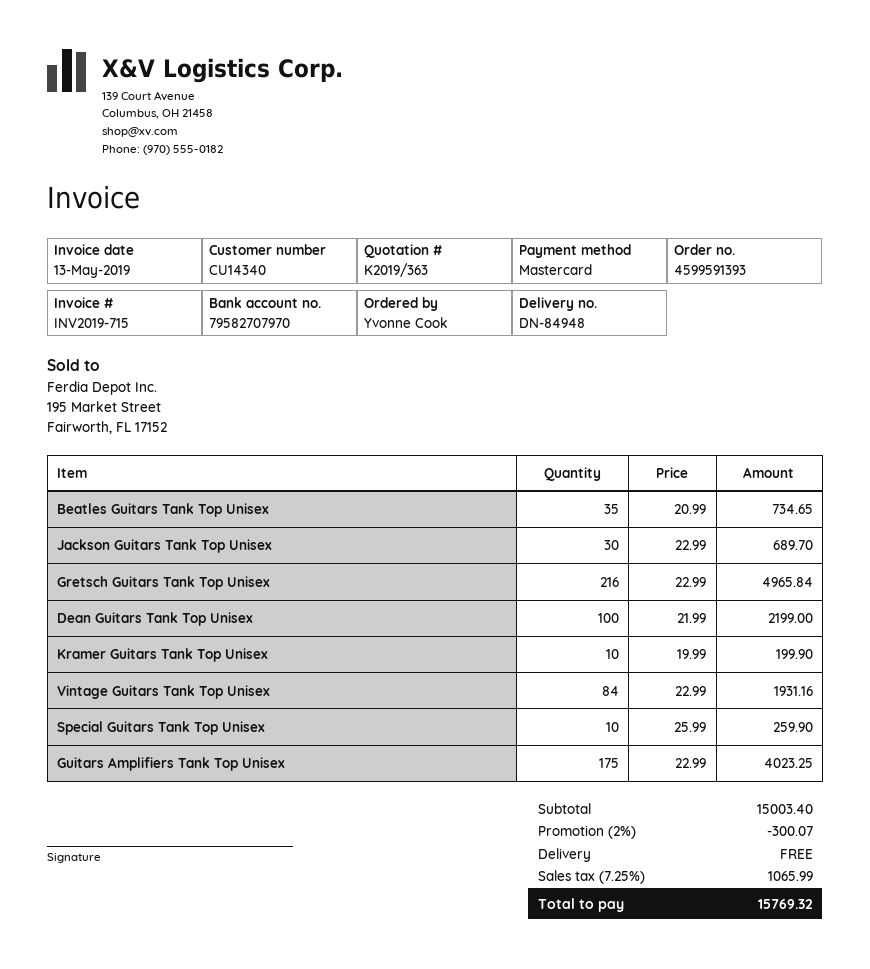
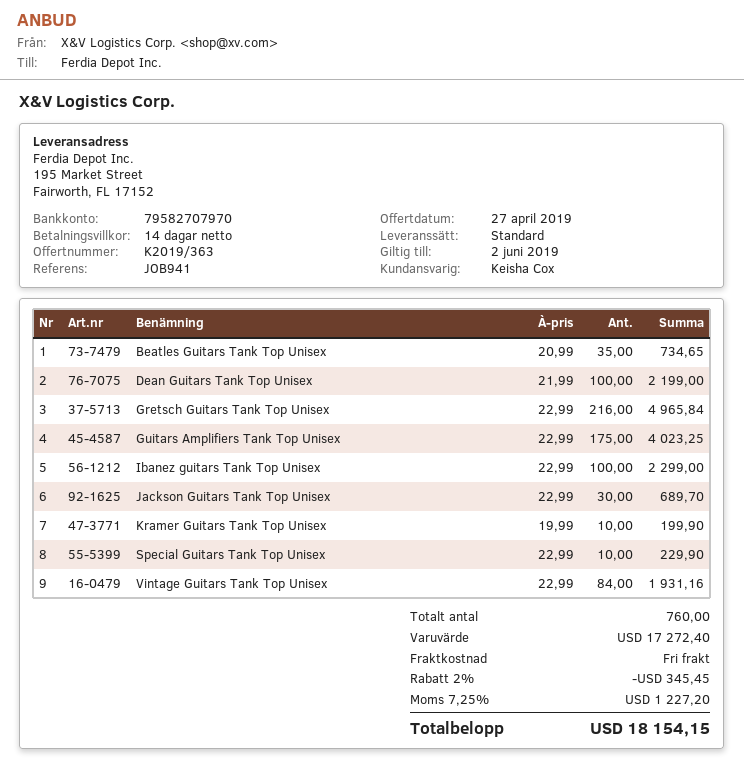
Special Guitars Tank Top Unisex: 10 x 25.99 = 259.90 -> 10 x 22.99 = 229.90
Ibanez guitars Tank Top Unisex: none -> 100 x 22.99 = 2299.00
subtotal: 15003.40 -> 17272.40
discount: 2% = 300.07 -> 2% = 345.45
tax: 7.25% = 1065.99 -> 7.25% = 1227.20
total: 15769.32 -> 18154.15

